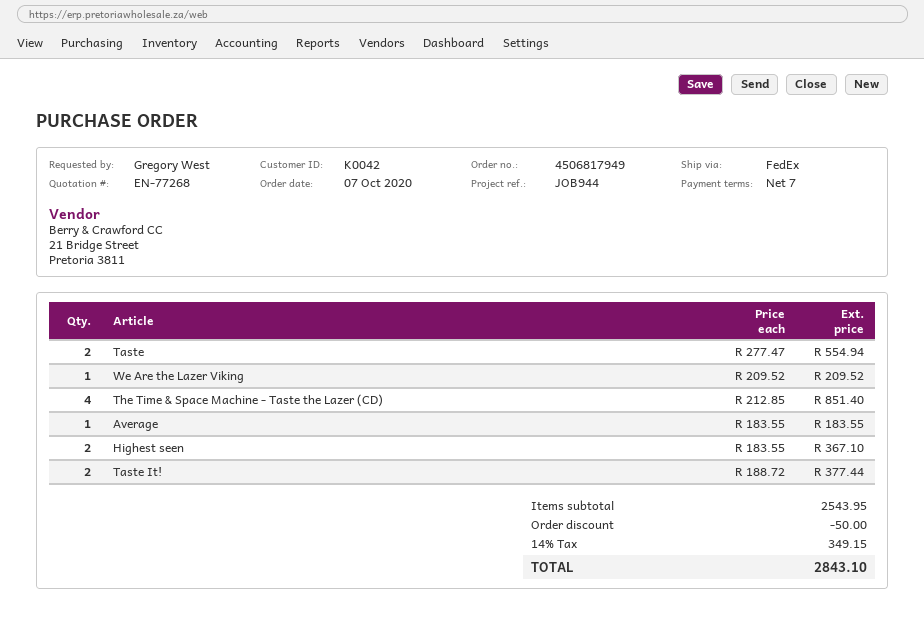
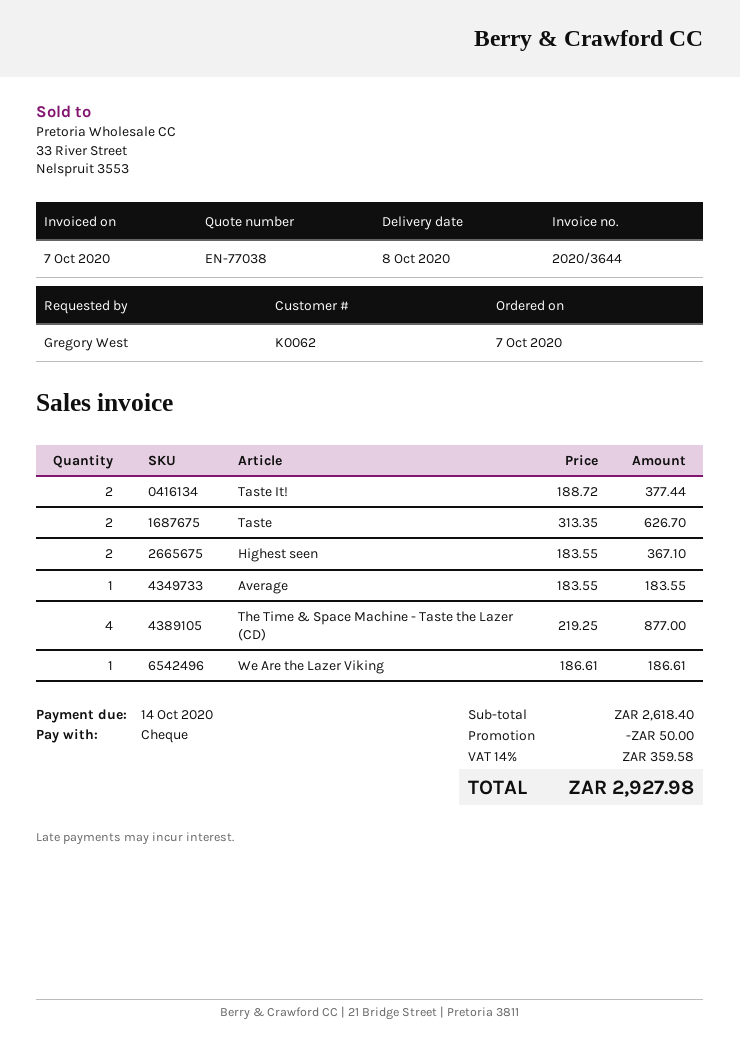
quote number: EN-77268 -> EN-77038
customer number: K0042 -> K0062
Taste: 2 x 277.47 = 554.94 -> 2 x 313.35 = 626.70
We Are the Lazer Viking: 1 x 209.52 = 209.52 -> 1 x 186.61 = 186.61
The Time & Space Machine - Taste the Lazer (CD): 4 x 212.85 = 851.40 -> 4 x 219.25 = 877.00
subtotal: 2543.95 -> 2618.40
tax: 14% = 349.15 -> 14% = 359.58
total: 2843.10 -> 2927.98

